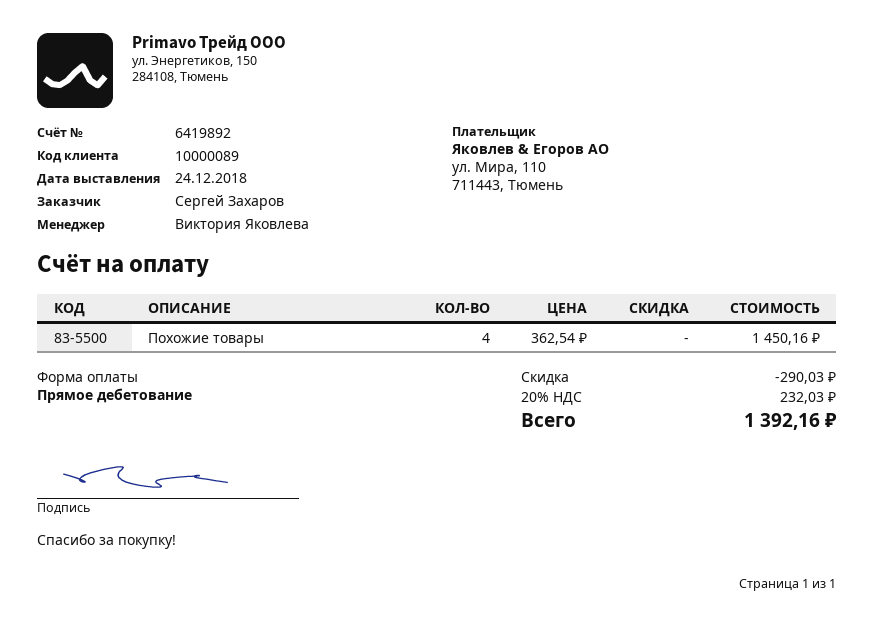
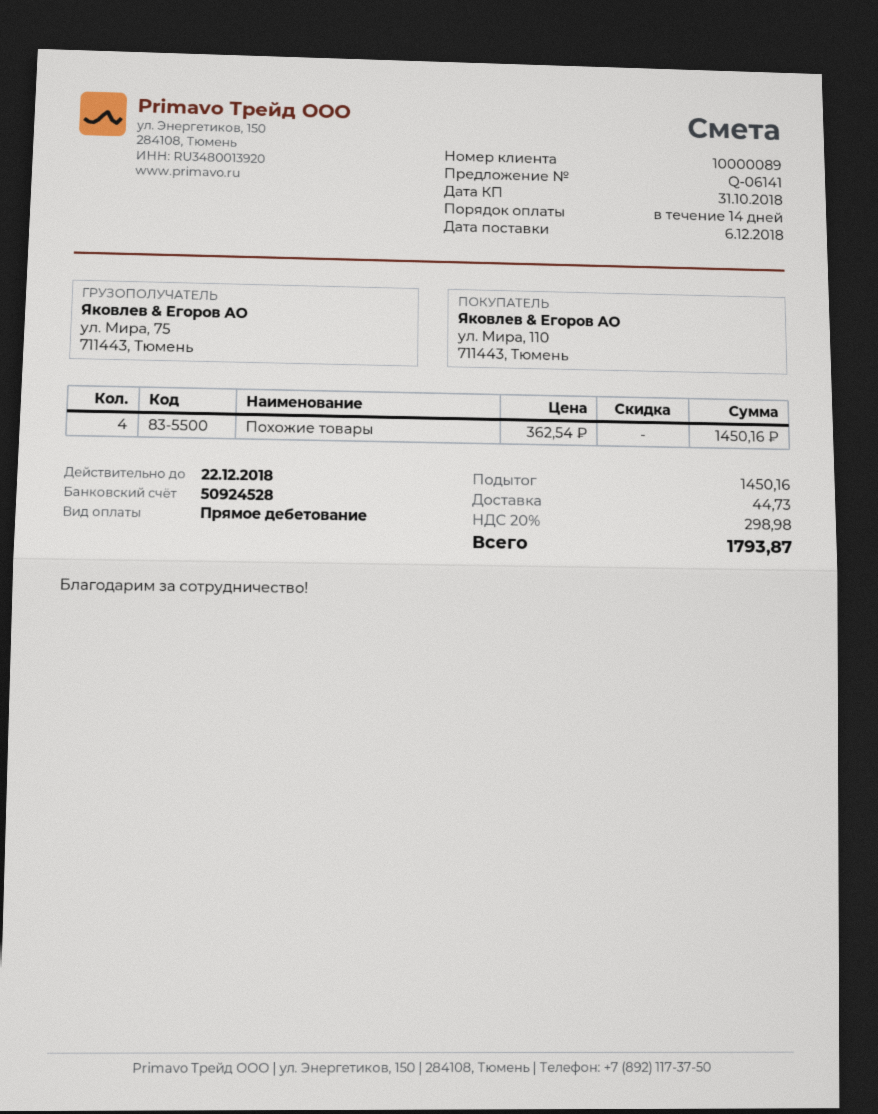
discount: 290.03 -> none
shipping: none -> 44.73
tax: 20% = 232.03 -> 20% = 298.98
total: 1392.16 -> 1793.87

